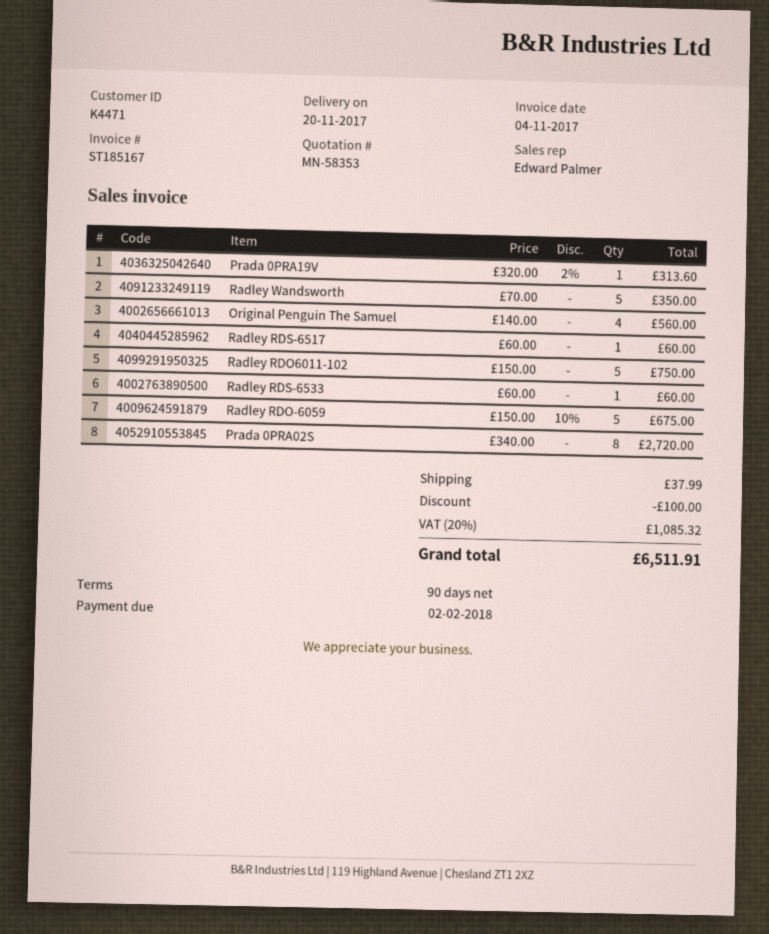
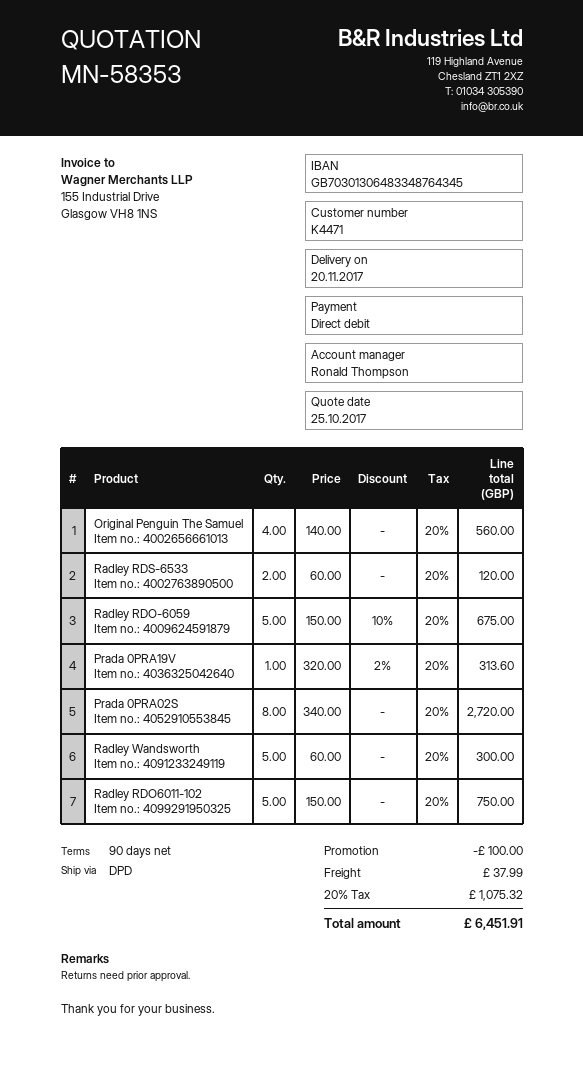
sales rep: Edward Palmer -> Ronald Thompson
Radley Wandsworth: 5 x 70.00 = 350.00 -> 5 x 60.00 = 300.00
Radley RDS-6517: 1 x 60.00 = 60.00 -> none
Radley RDS-6533: 1 x 60.00 = 60.00 -> 2 x 60.00 = 120.00
tax: 20% = 1085.32 -> 20% = 1075.32
total: 6511.91 -> 6451.91

